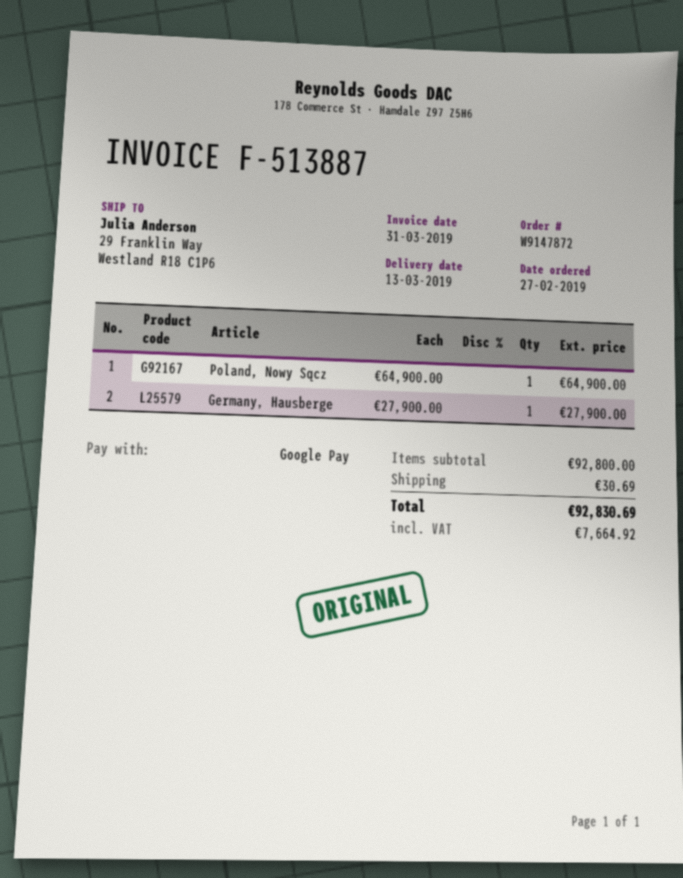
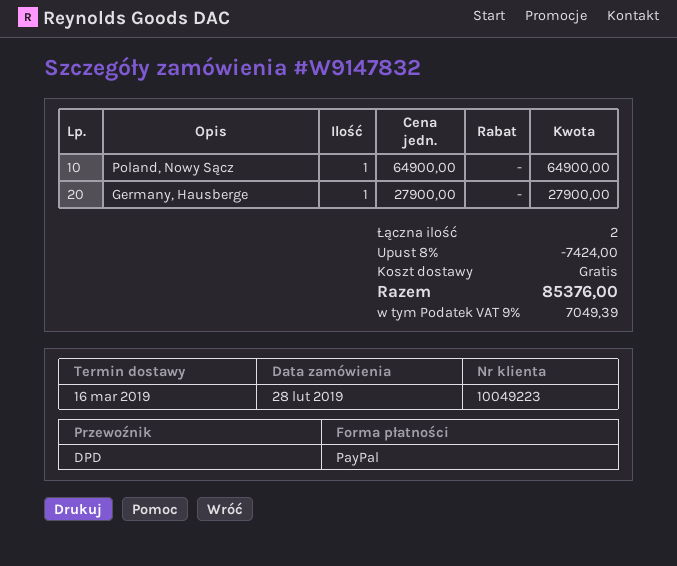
order number: W9147872 -> W9147832
order date: 2019-02-27 -> 2019-02-28
delivery date: 2019-03-13 -> 2019-03-16
payment method: Google Pay -> PayPal
discount: none -> 8% = 7424.00
shipping: 30.69 -> 0.00
tax: 7664.92 -> 7049.39
total: 92830.69 -> 85376.00

